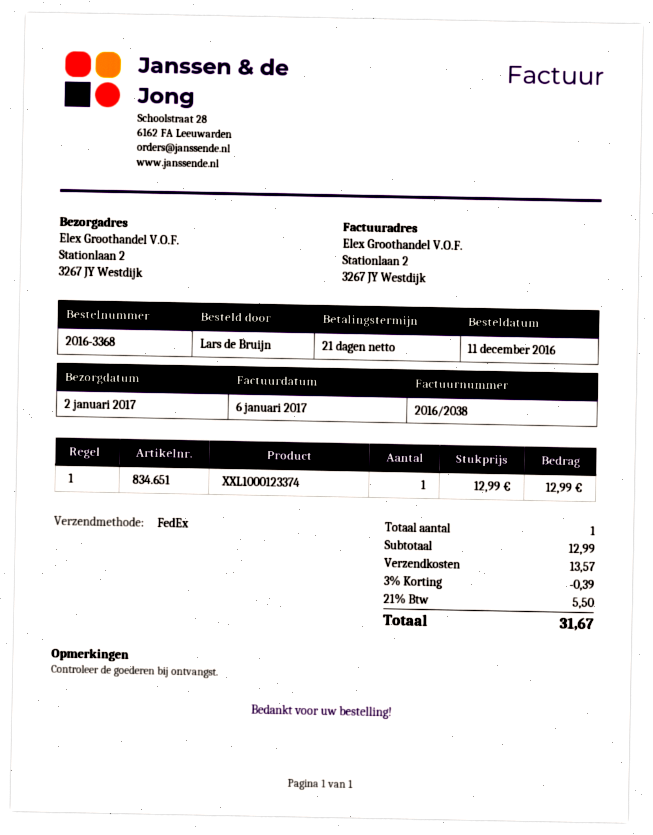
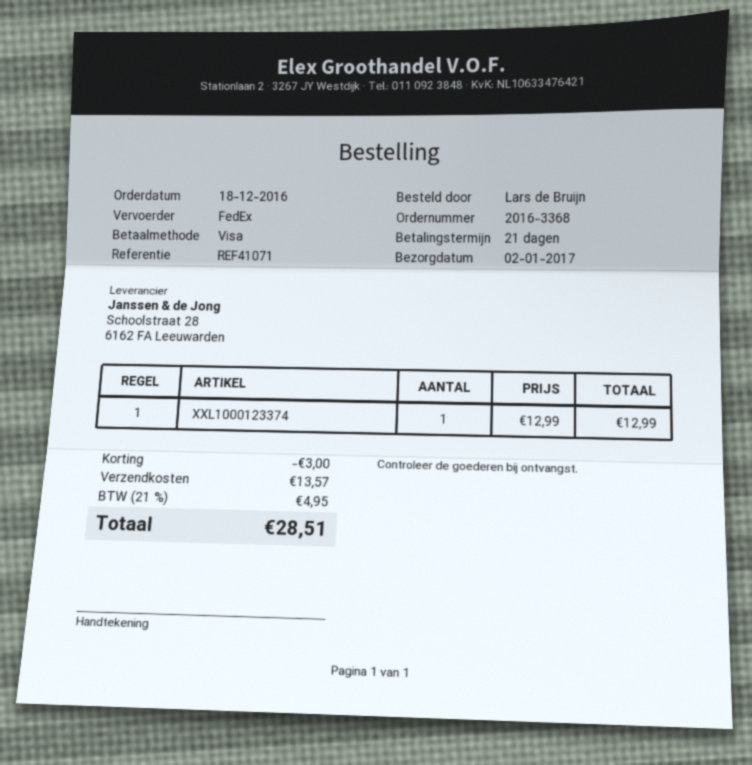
order date: 2016-12-11 -> 2016-12-18
discount: 0.39 -> 3.00
tax: 21% = 5.50 -> 21% = 4.95
total: 31.67 -> 28.51

